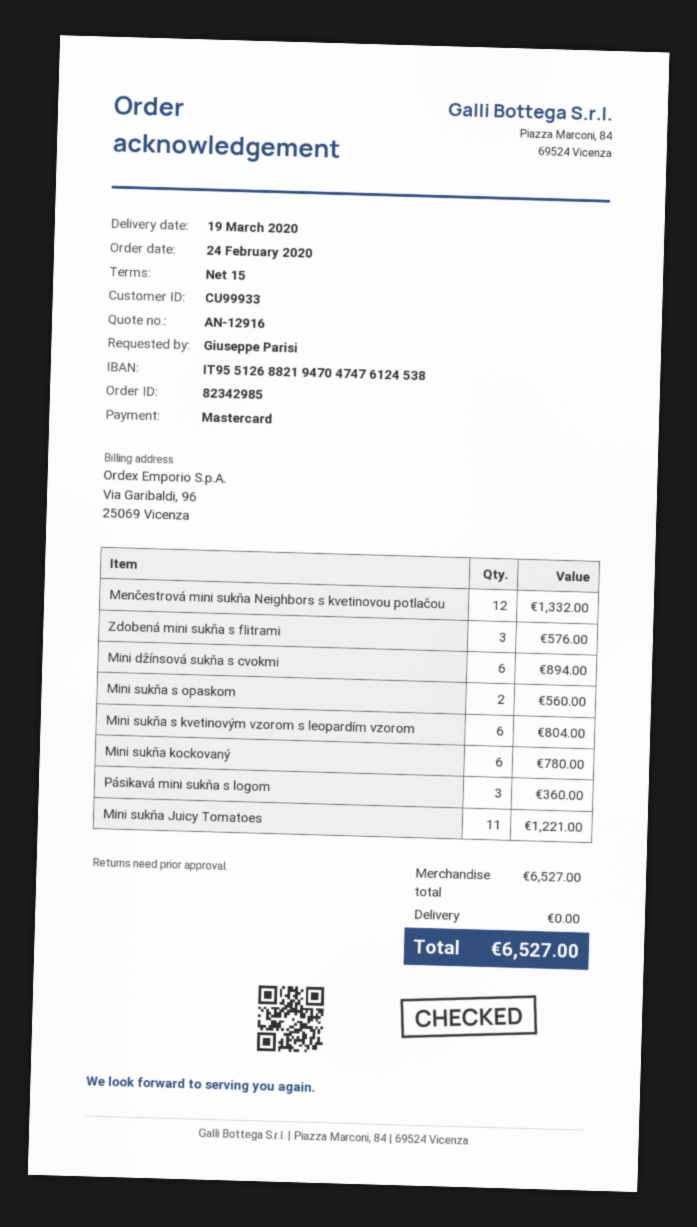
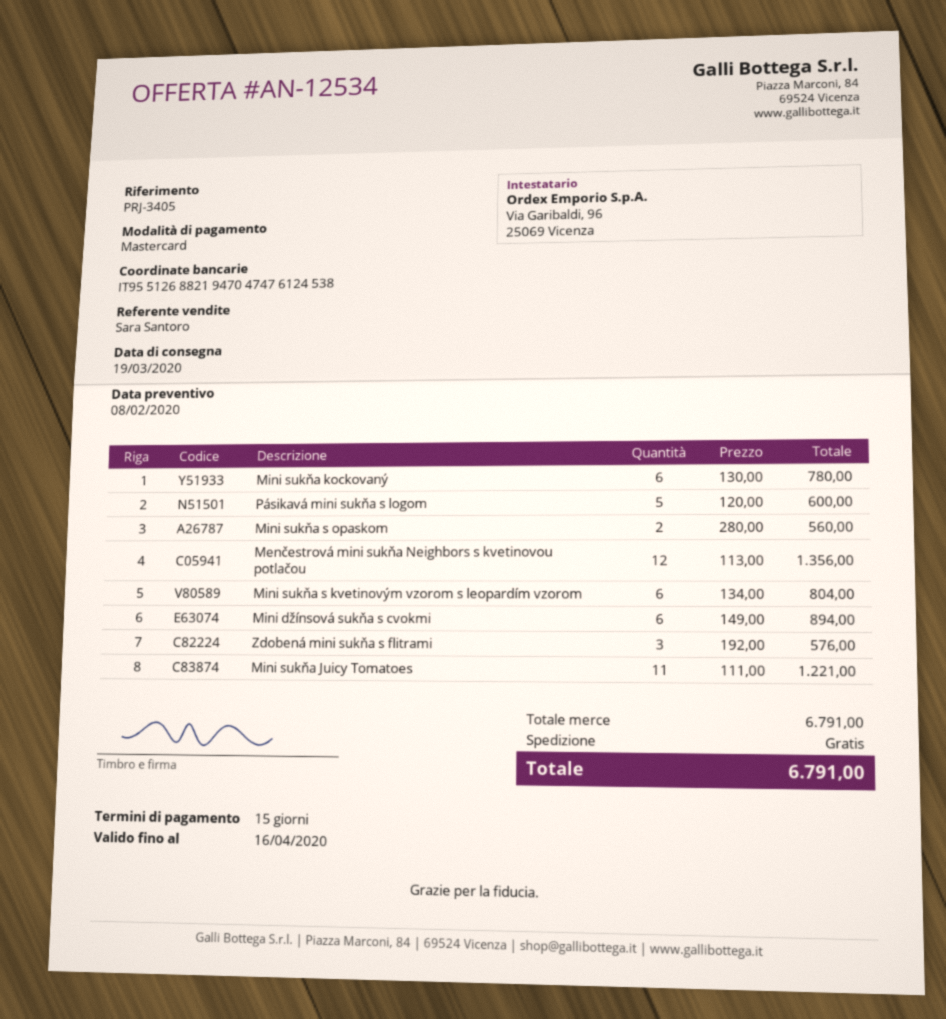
quote number: AN-12916 -> AN-12534
Menčestrová mini sukňa Neighbors s kvetinovou potlačou: 12 for 1332.00 -> 12 for 1356.00
Pásikavá mini sukňa s logom: 3 for 360.00 -> 5 for 600.00
subtotal: 6527.00 -> 6791.00
total: 6527.00 -> 6791.00

